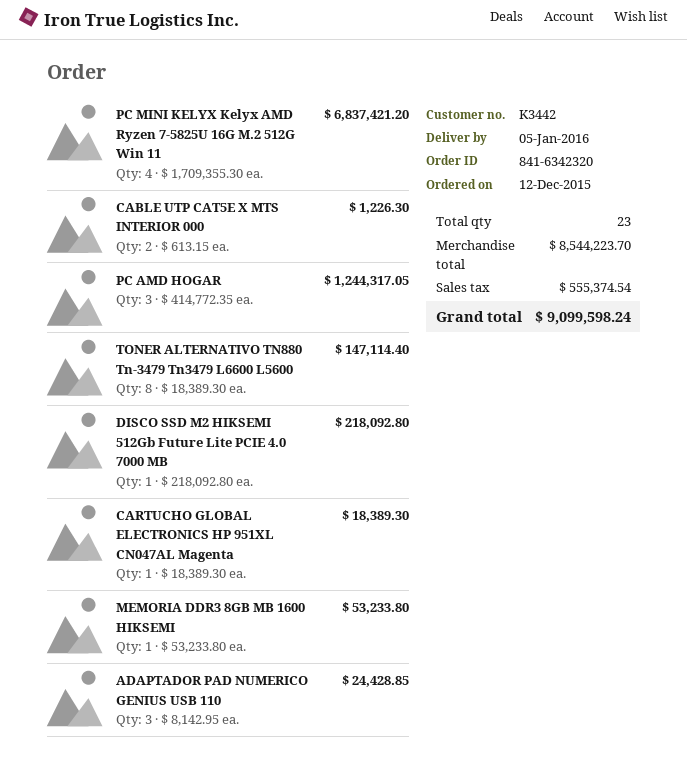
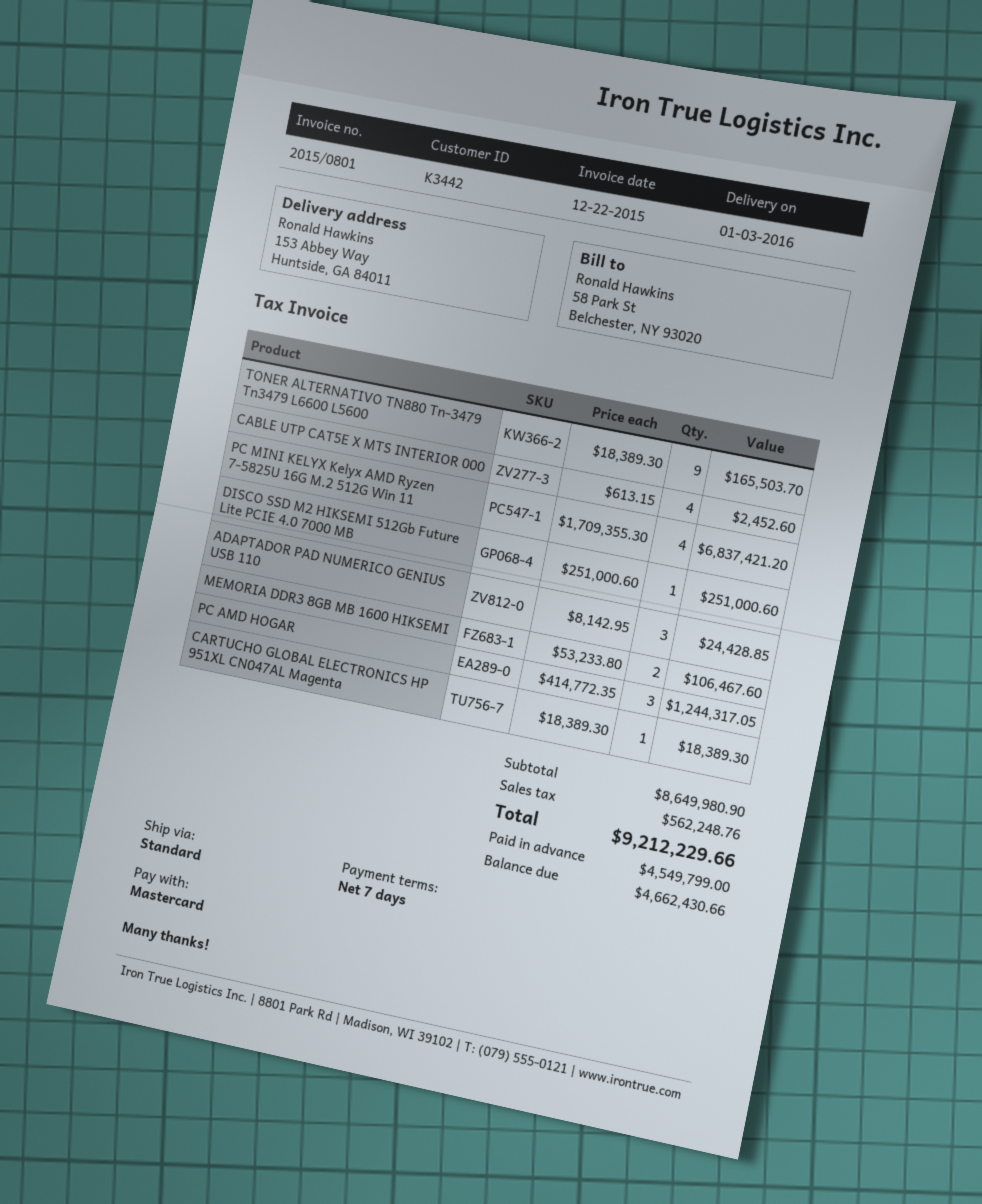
delivery date: 2016-01-05 -> 2016-01-03
CABLE UTP CAT5E X MTS INTERIOR 000: 2 x 613.15 = 1226.30 -> 4 x 613.15 = 2452.60
TONER ALTERNATIVO TN880 Tn-3479 Tn3479 L6600 L5600: 8 x 18389.30 = 147114.40 -> 9 x 18389.30 = 165503.70
DISCO SSD M2 HIKSEMI 512Gb Future Lite PCIE 4.0 7000 MB: 1 x 218092.80 = 218092.80 -> 1 x 251000.60 = 251000.60
MEMORIA DDR3 8GB MB 1600 HIKSEMI: 1 x 53233.80 = 53233.80 -> 2 x 53233.80 = 106467.60
subtotal: 8544223.70 -> 8649980.90
tax: 555374.54 -> 562248.76
total: 9099598.24 -> 9212229.66

